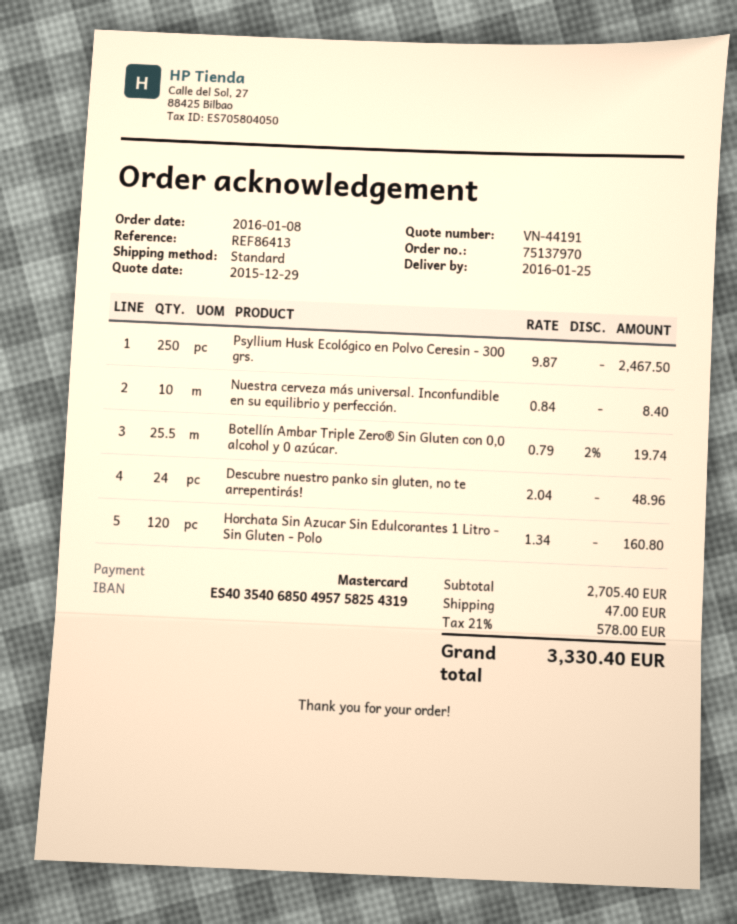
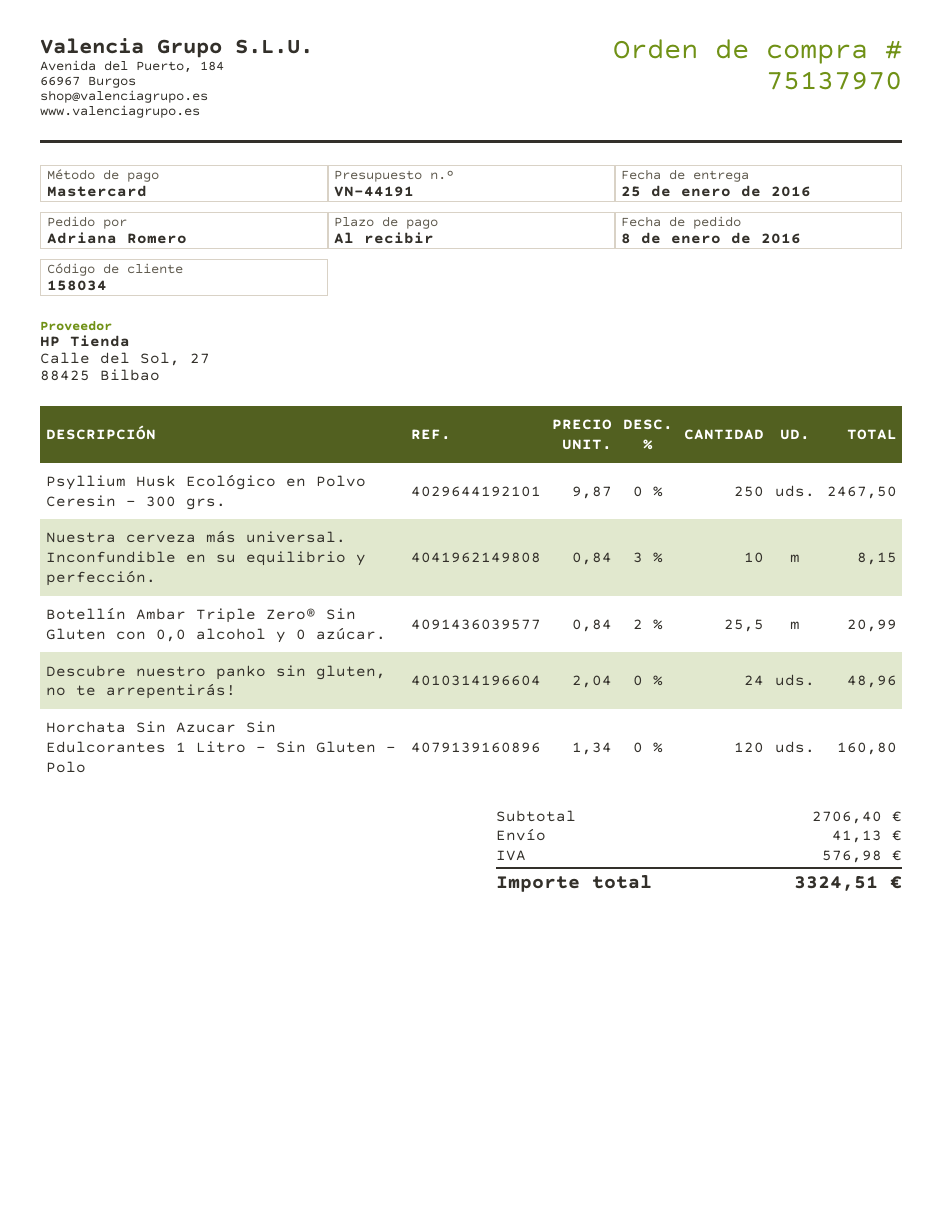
Nuestra cerveza más universal. Inconfundible en su equilibrio y perfección.: 10 x 0.84 = 8.40 -> 10 x 0.84 - 3% = 8.15
Botellín Ambar Triple Zero® Sin Gluten con 0,0 alcohol y 0 azúcar.: 25.5 x 0.79 - 2% = 19.74 -> 25.5 x 0.84 - 2% = 20.99
subtotal: 2705.40 -> 2706.40
shipping: 47.00 -> 41.13
tax: 578.00 -> 576.98
total: 3330.40 -> 3324.51

